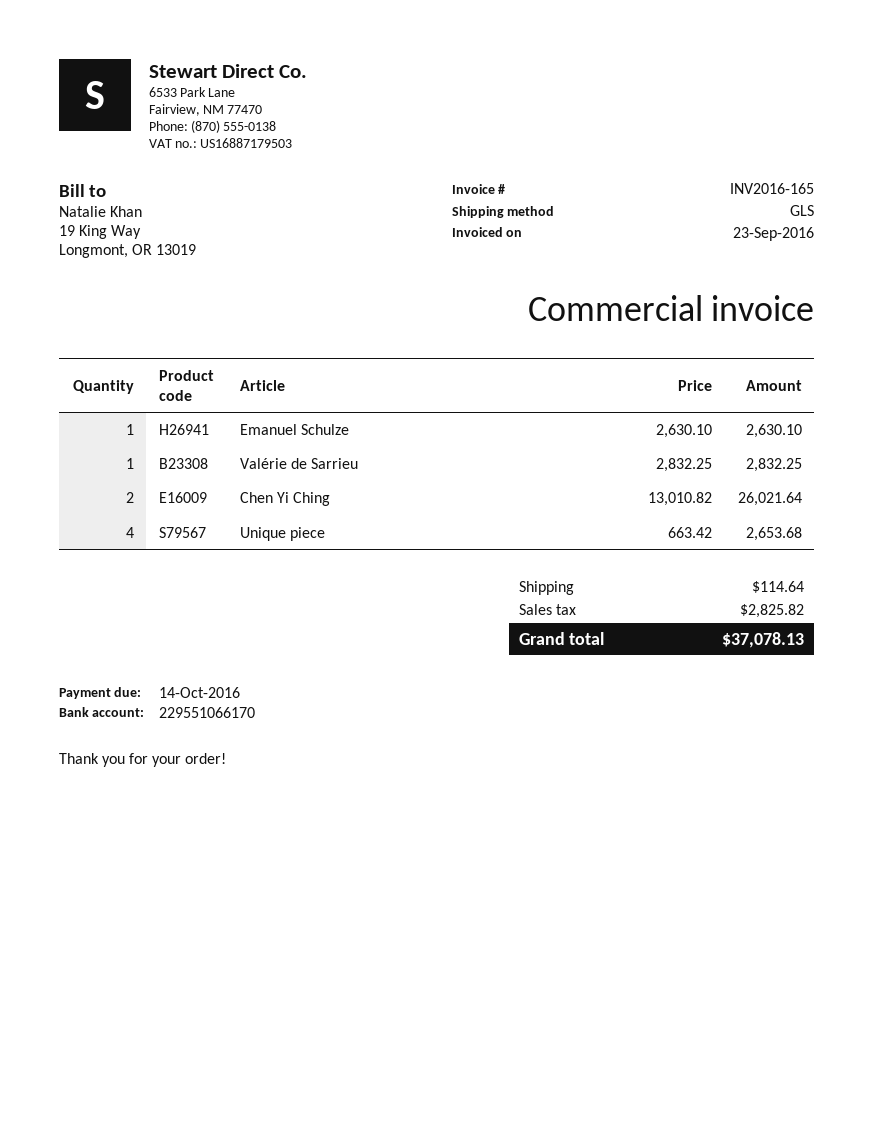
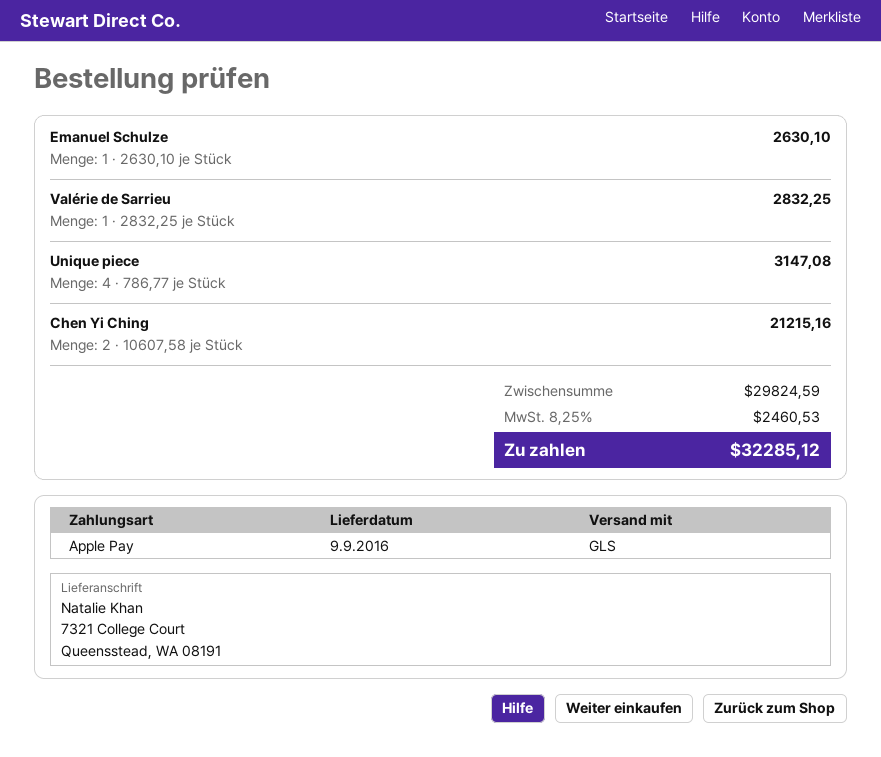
Chen Yi Ching: 2 x 13010.82 = 26021.64 -> 2 x 10607.58 = 21215.16
Unique piece: 4 x 663.42 = 2653.68 -> 4 x 786.77 = 3147.08
shipping: 114.64 -> none
tax: 2825.82 -> 2460.53
total: 37078.13 -> 32285.12

